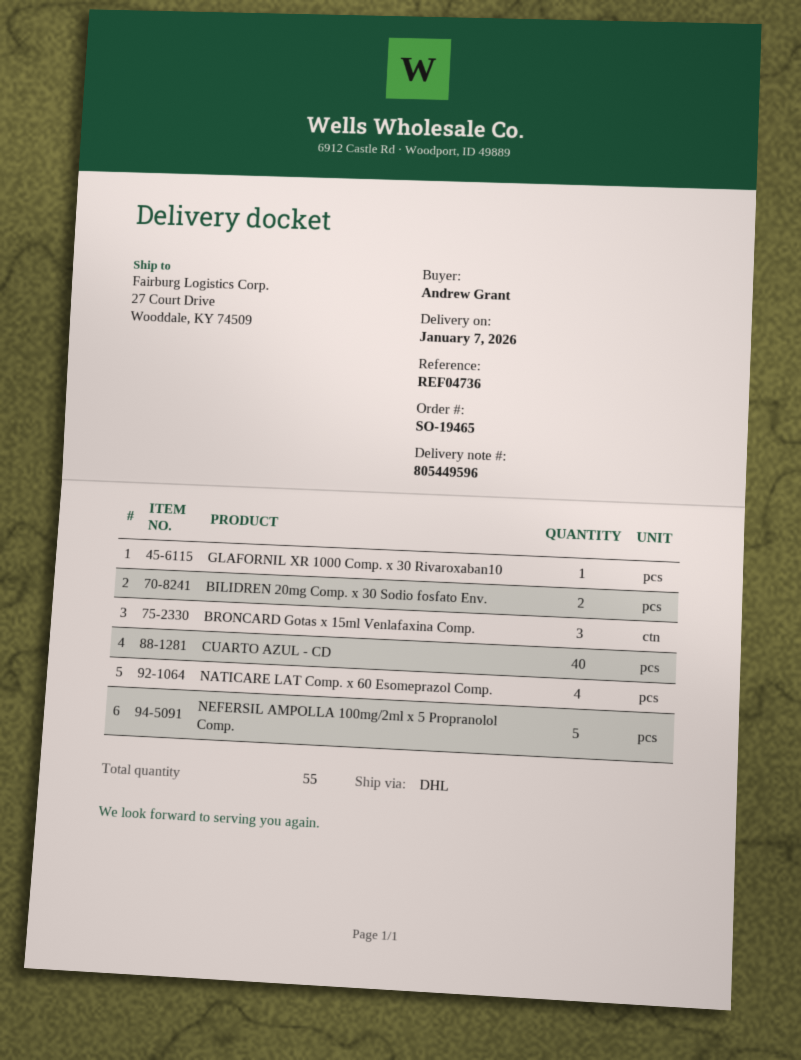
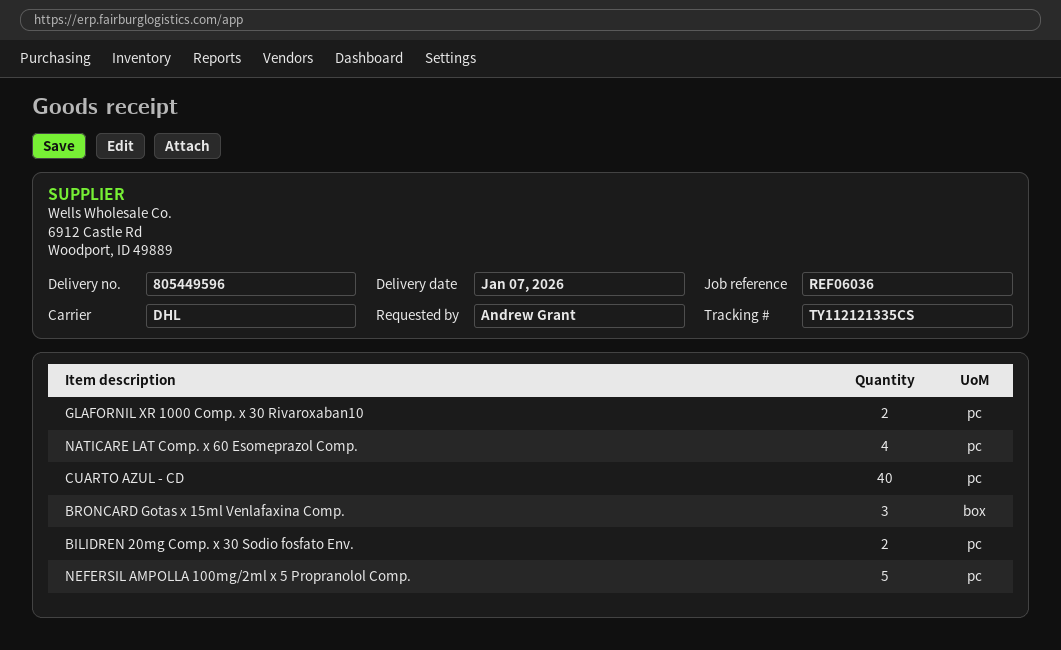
reference: REF04736 -> REF06036
GLAFORNIL XR 1000 Comp. x 30 Rivaroxaban10: 1 -> 2

